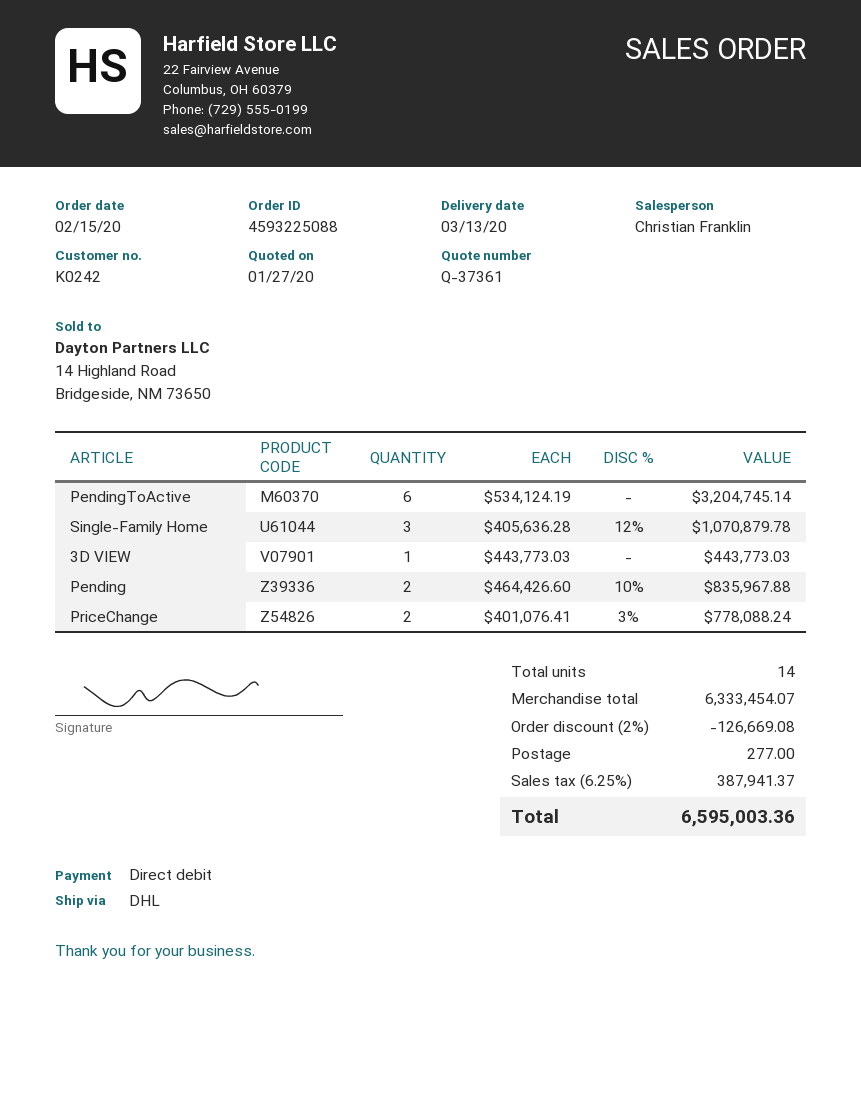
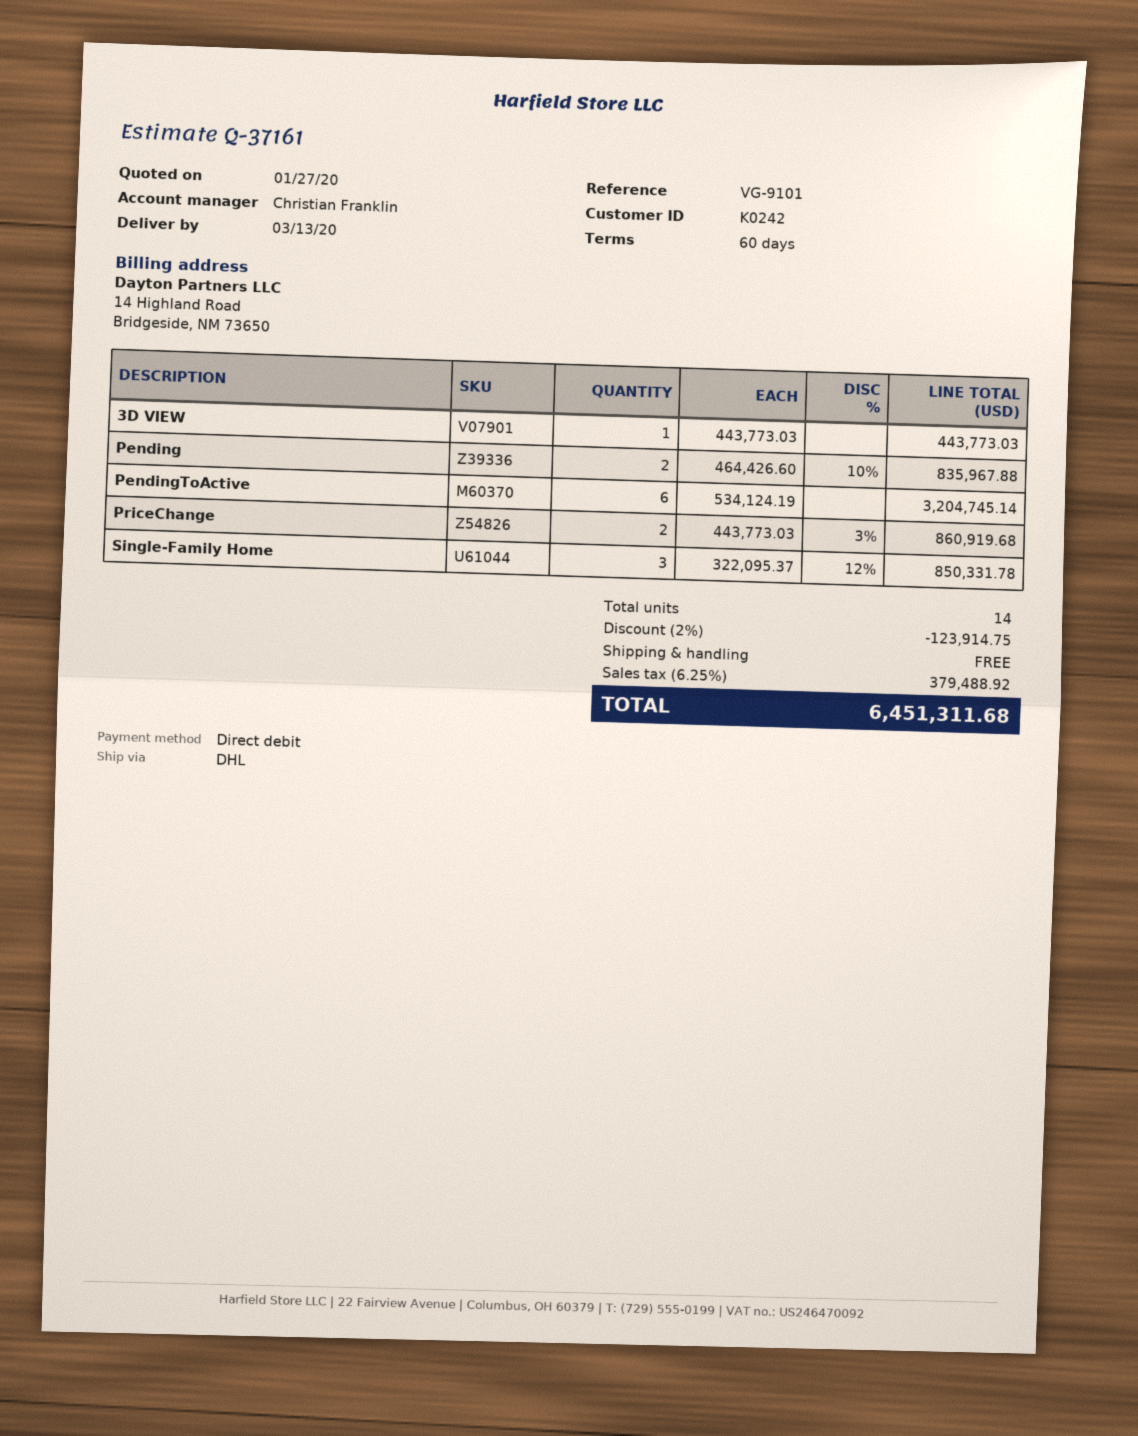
quote number: Q-37361 -> Q-37161
Single-Family Home: 3 x 405636.28 - 12% = 1070879.78 -> 3 x 322095.37 - 12% = 850331.78
PriceChange: 2 x 401076.41 - 3% = 778088.24 -> 2 x 443773.03 - 3% = 860919.68
discount: 2% = 126669.08 -> 2% = 123914.75
shipping: 277.00 -> 0.00
tax: 6.25% = 387941.37 -> 6.25% = 379488.92
total: 6595003.36 -> 6451311.68

